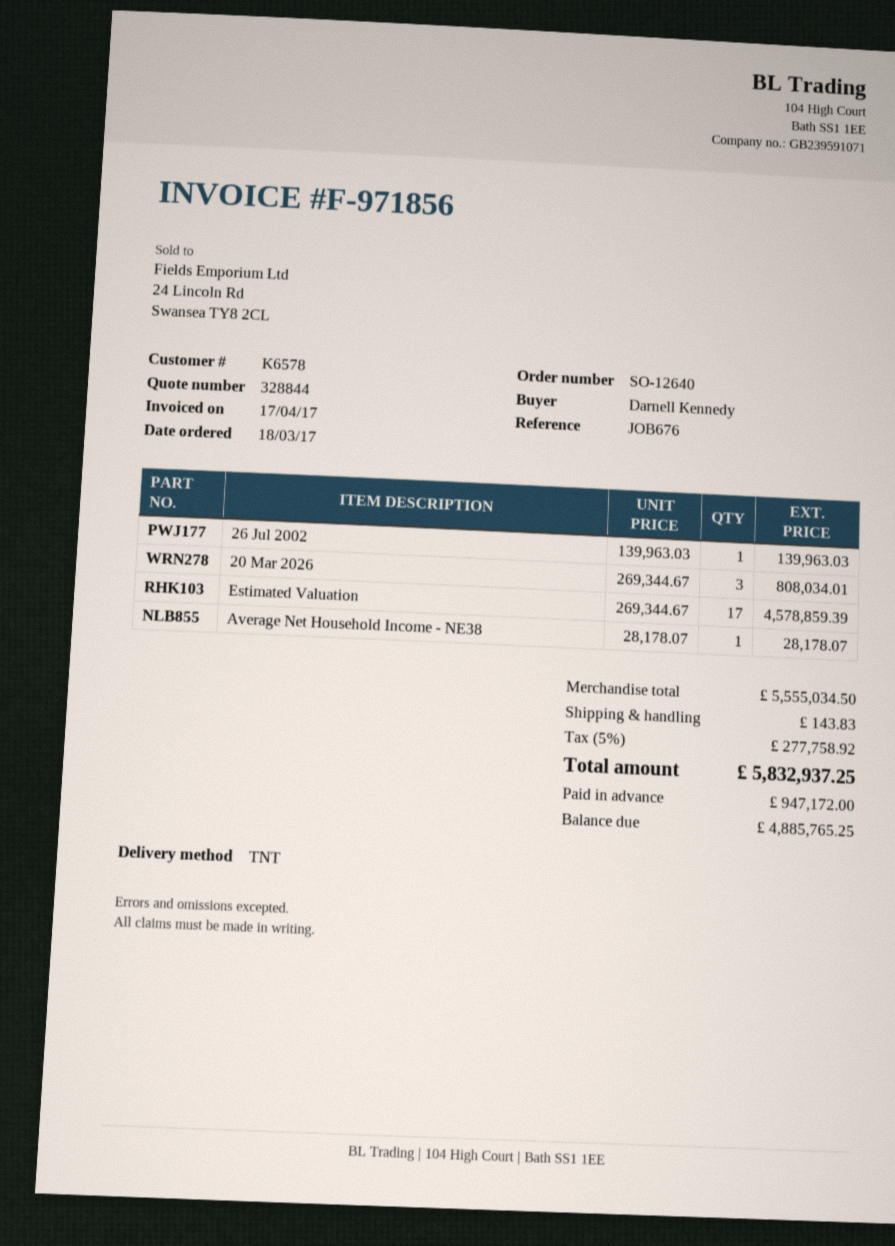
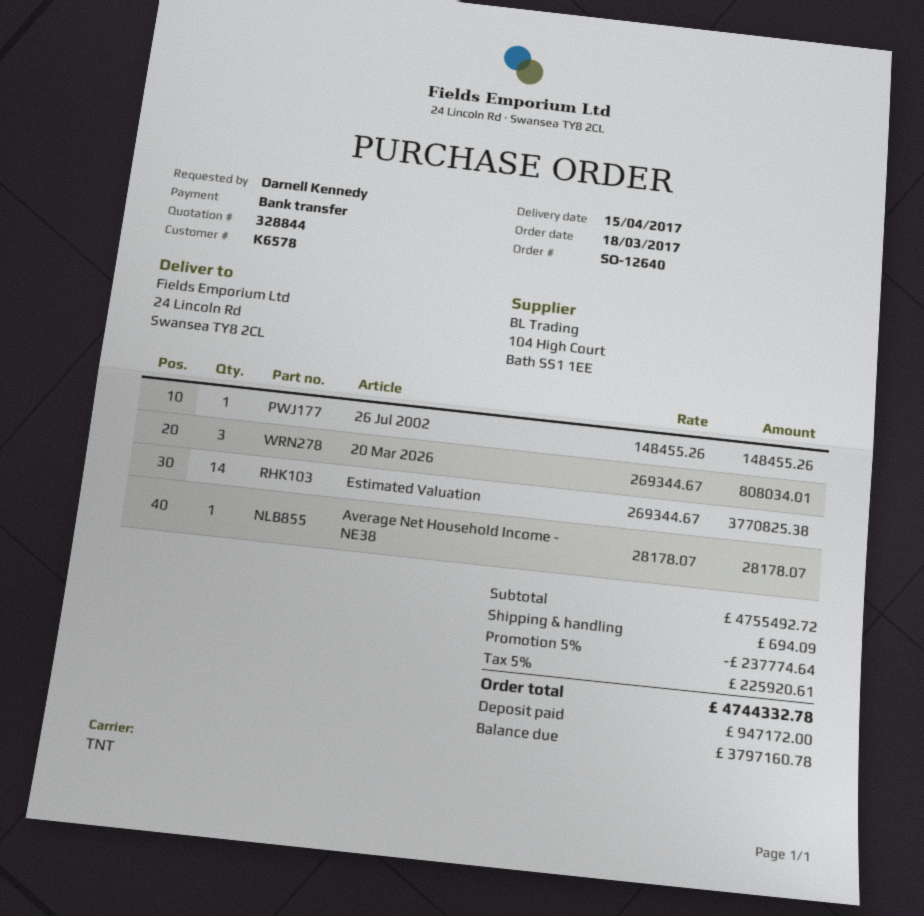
26 Jul 2002: 1 x 139963.03 = 139963.03 -> 1 x 148455.26 = 148455.26
Estimated Valuation: 17 x 269344.67 = 4578859.39 -> 14 x 269344.67 = 3770825.38
subtotal: 5555034.50 -> 4755492.72
discount: none -> 5% = 237774.64
shipping: 143.83 -> 694.09
tax: 5% = 277758.92 -> 5% = 225920.61
total: 5832937.25 -> 4744332.78
balance: 4885765.25 -> 3797160.78

